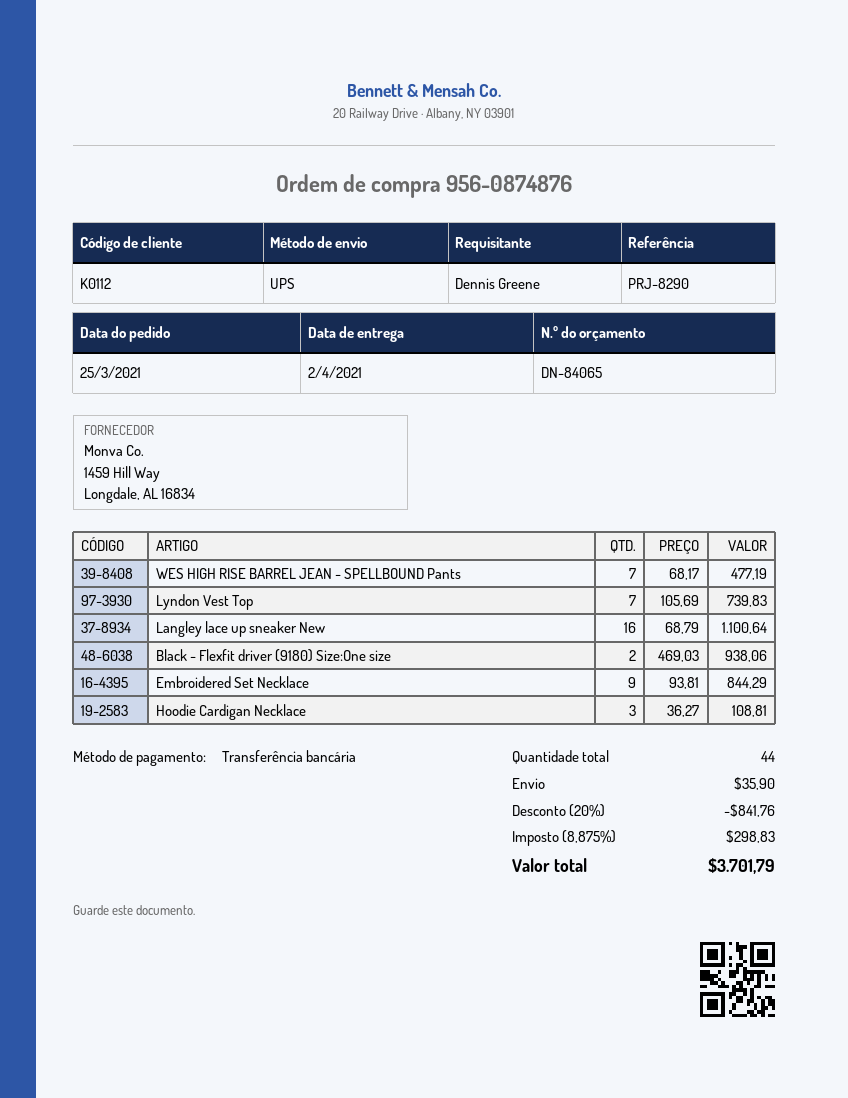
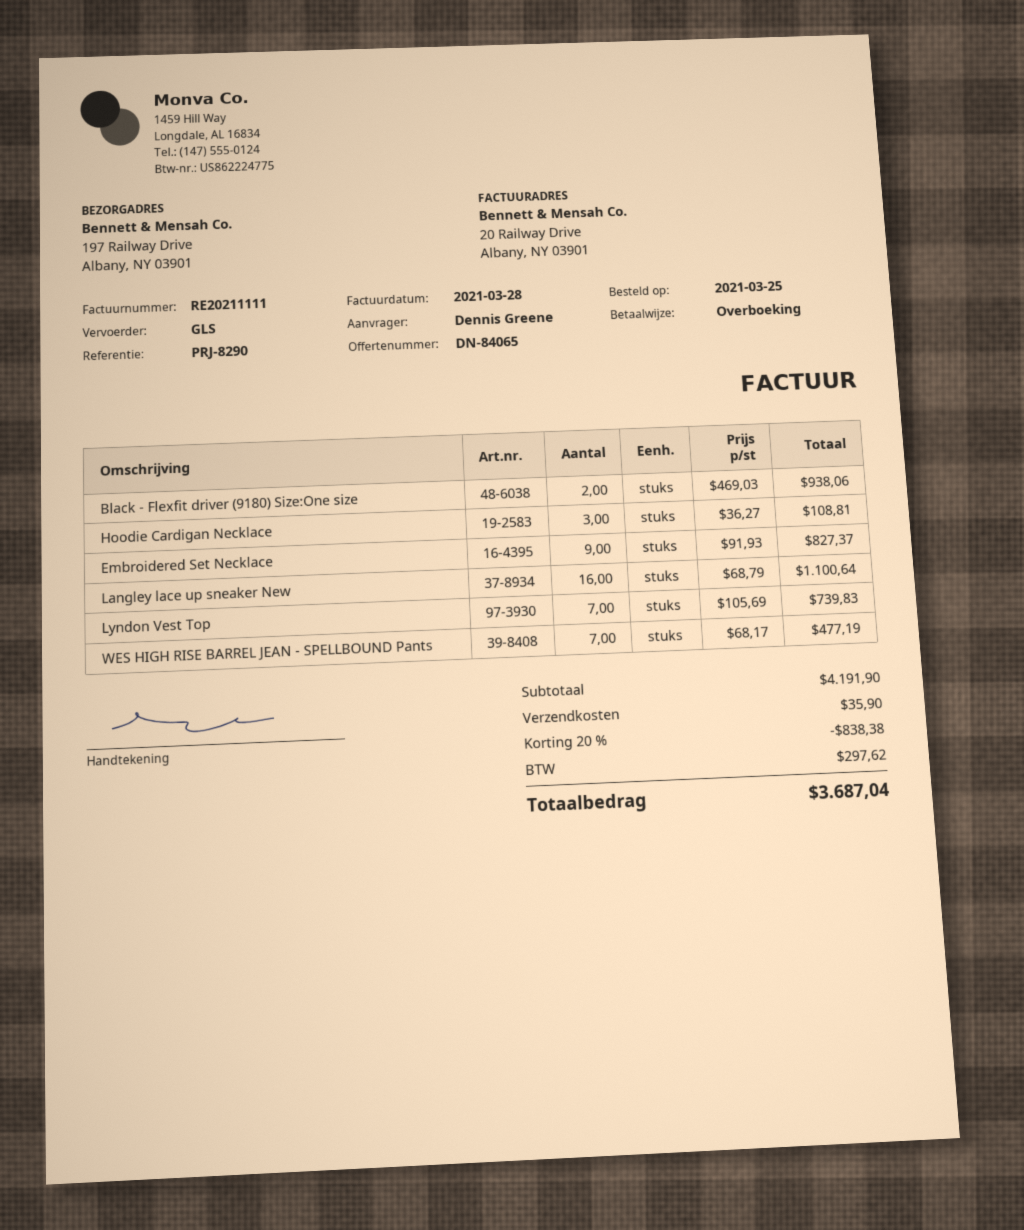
shipping method: UPS -> GLS
Embroidered Set Necklace: 9 x 93.81 = 844.29 -> 9 x 91.93 = 827.37
discount: 20% = 841.76 -> 20% = 838.38
tax: 298.83 -> 297.62
total: 3701.79 -> 3687.04

